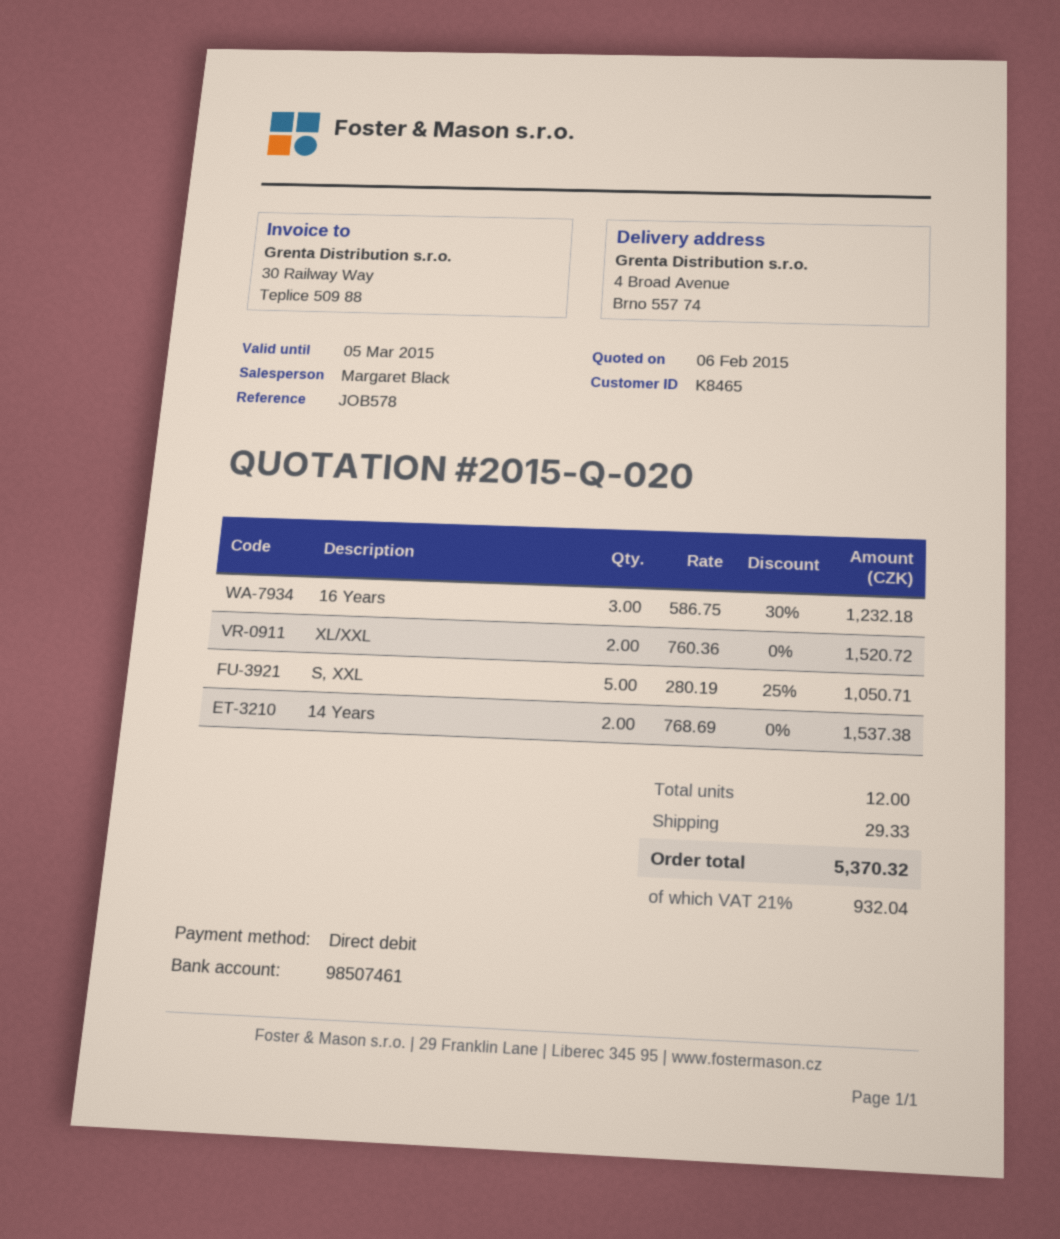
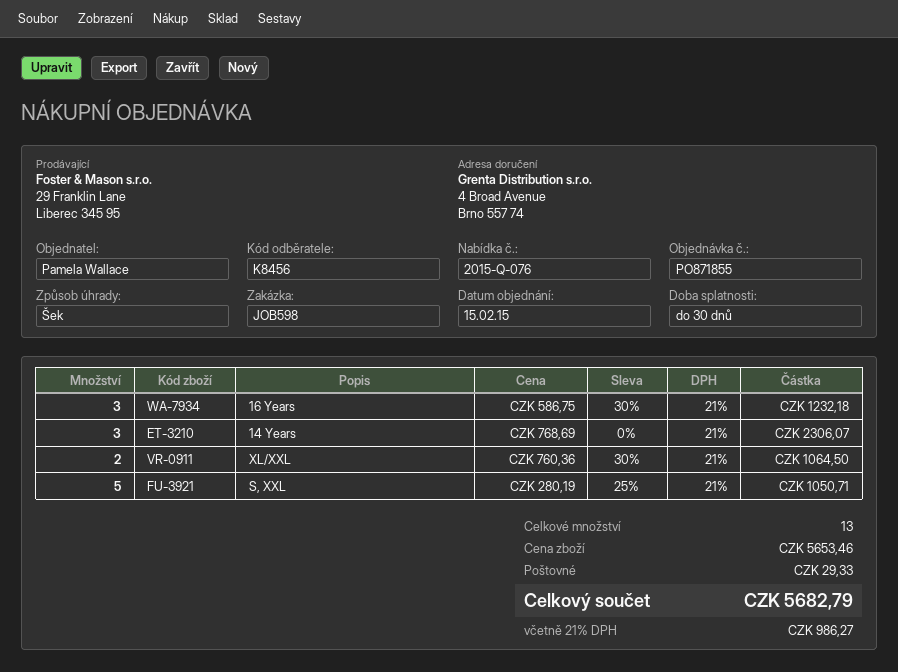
quote number: 2015-Q-020 -> 2015-Q-076
customer number: K8465 -> K8456
reference: JOB578 -> JOB598
payment method: direct debit -> cheque
XL/XXL: 2 x 760.36 = 1520.72 -> 2 x 760.36 - 30% = 1064.50
14 Years: 2 x 768.69 = 1537.38 -> 3 x 768.69 = 2306.07
total quantity: 12 -> 13
tax: 21% = 932.04 -> 21% = 986.27
total: 5370.32 -> 5682.79

